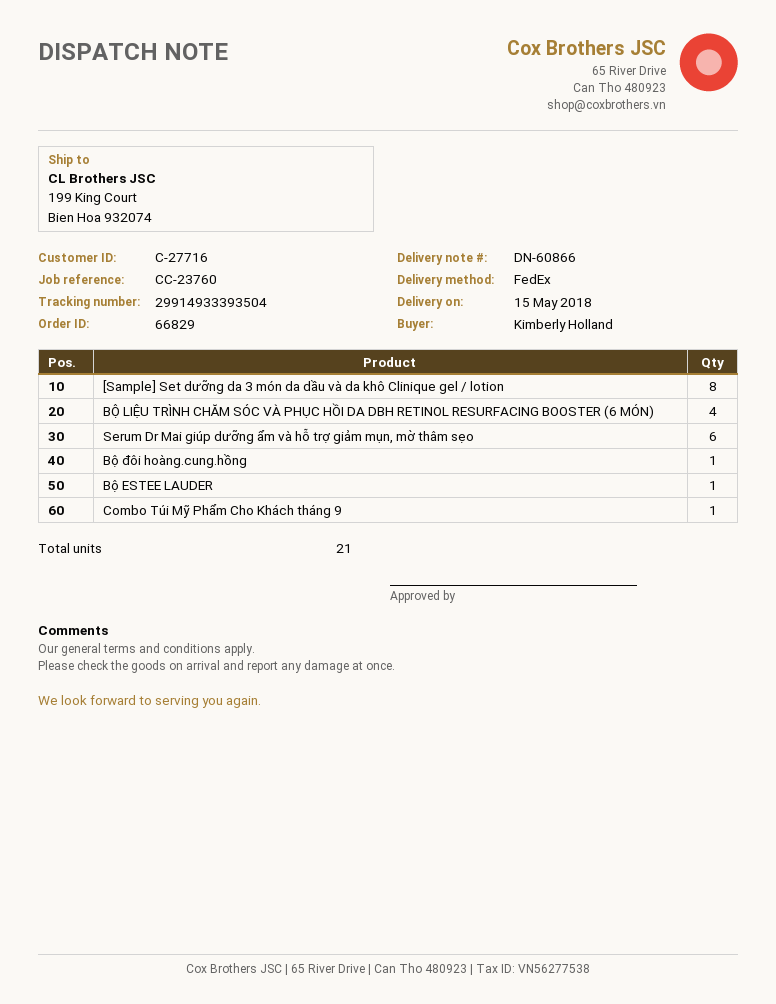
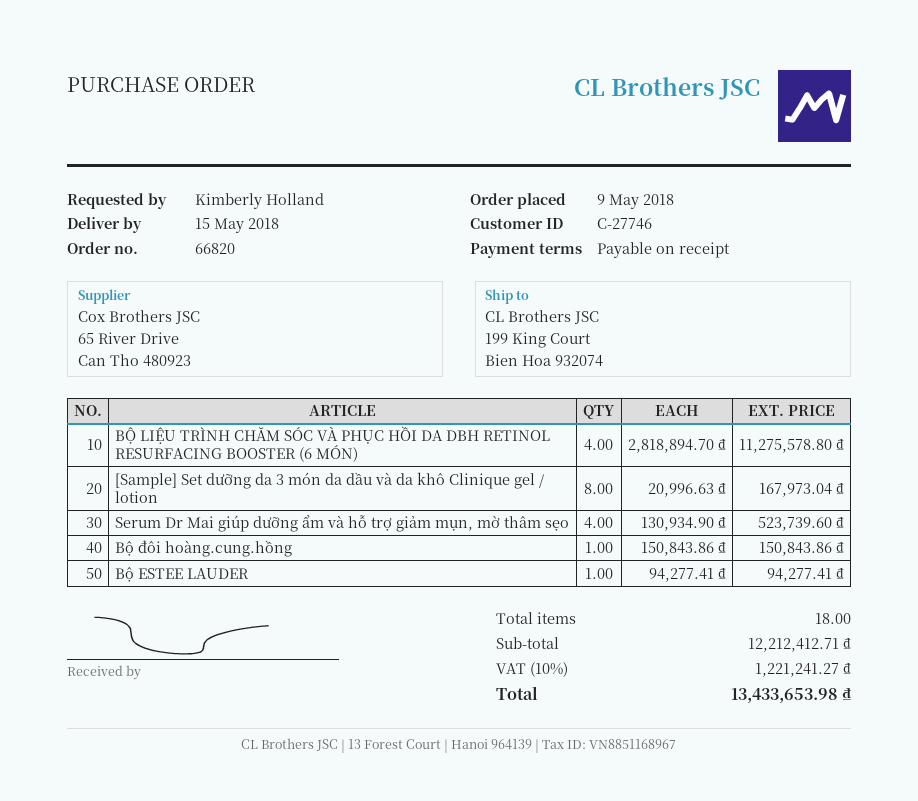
order number: 66829 -> 66820
customer number: C-27716 -> C-27746
Serum Dr Mai giúp dưỡng ẩm và hỗ trợ giảm mụn, mờ thâm sẹo: 6 -> 4
Combo Túi Mỹ Phẩm Cho Khách tháng 9: 1 -> none
total quantity: 21 -> 18

